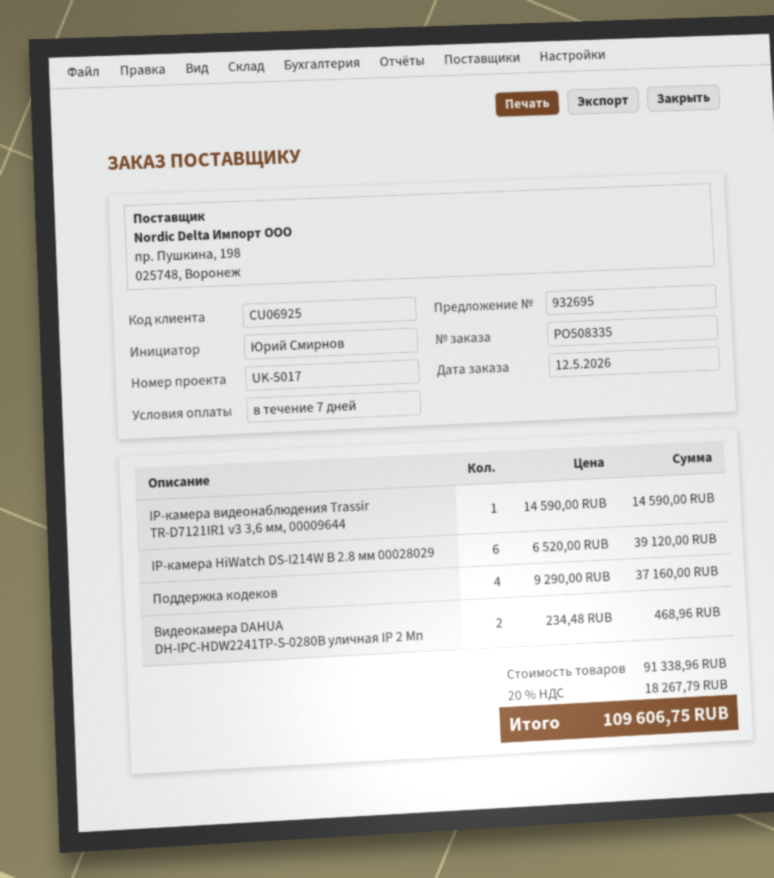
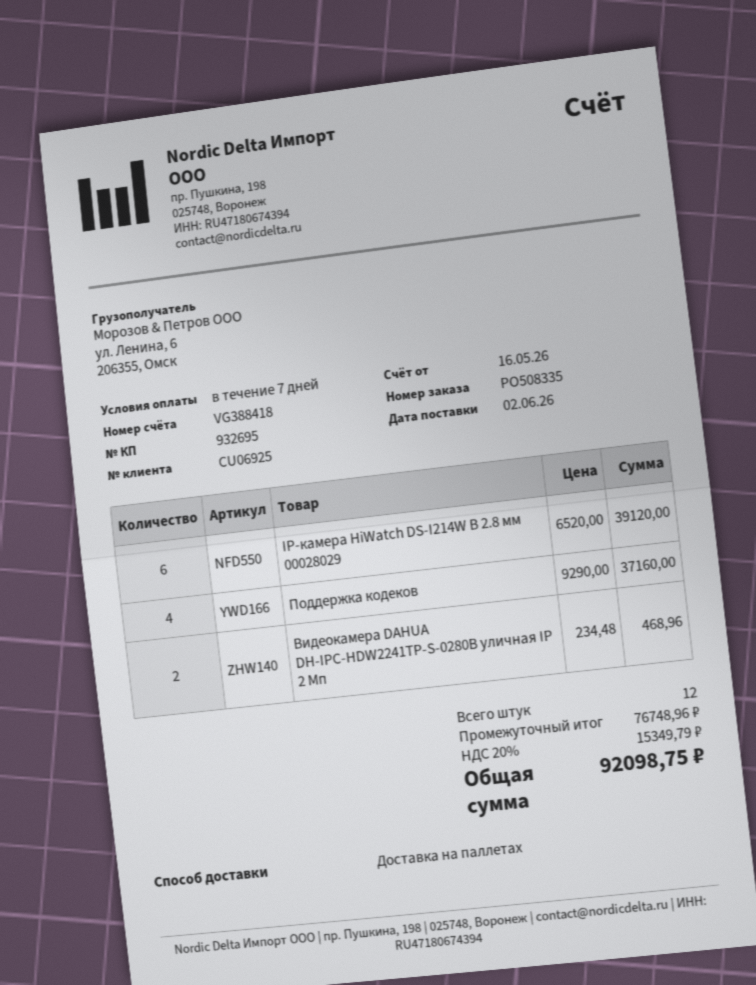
IP-камера видеонаблюдения Trassir TR-D7121IR1 v3 3,6 мм, 00009644: 1 x 14590.00 = 14590.00 -> none
subtotal: 91338.96 -> 76748.96
tax: 20% = 18267.79 -> 20% = 15349.79
total: 109606.75 -> 92098.75

